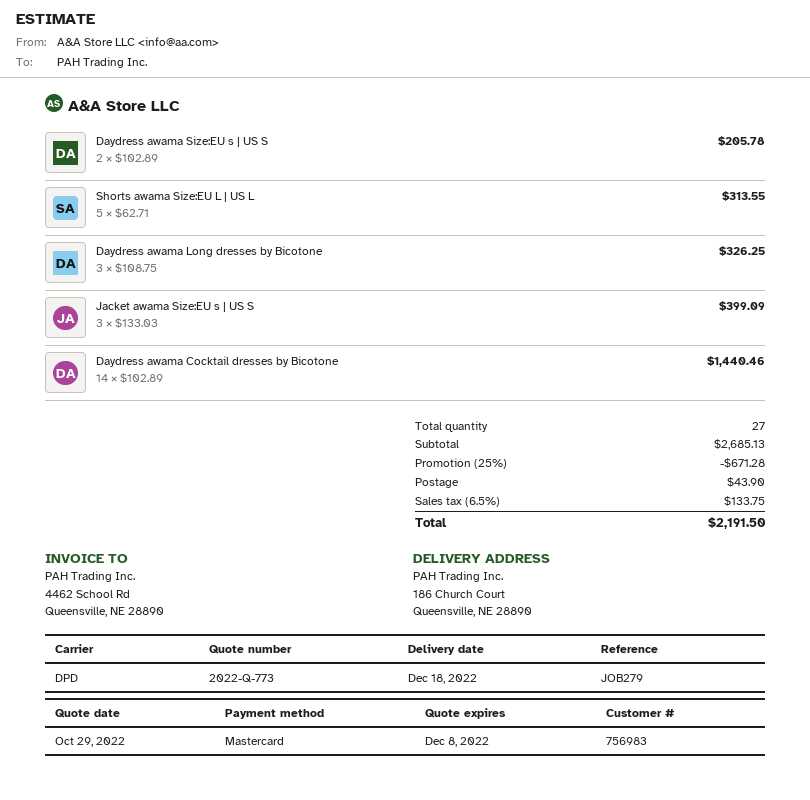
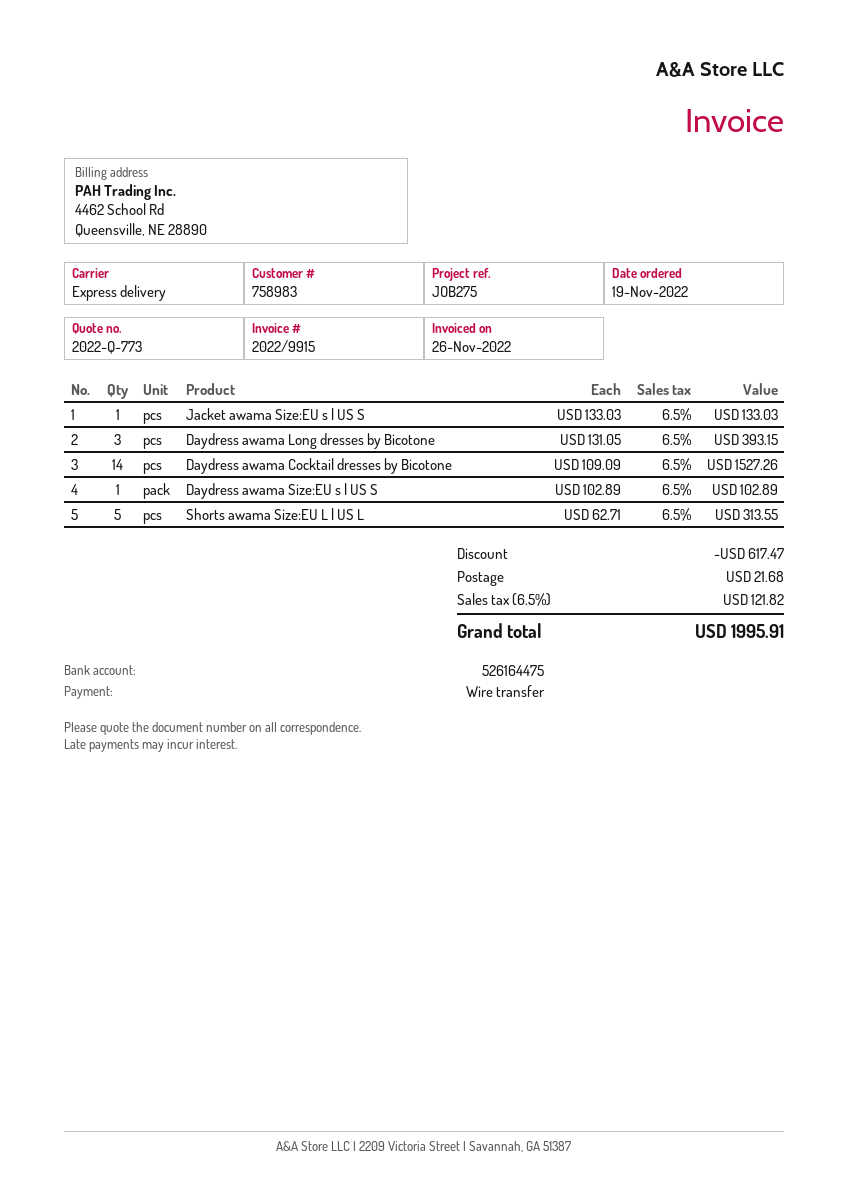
customer number: 756983 -> 758983
reference: JOB279 -> JOB275
payment method: Mastercard -> bank transfer
shipping method: DPD -> express
Daydress awama Size:EU s | US S: 2 x 102.89 = 205.78 -> 1 x 102.89 = 102.89
Daydress awama Long dresses by Bicotone: 3 x 108.75 = 326.25 -> 3 x 131.05 = 393.15
Jacket awama Size:EU s | US S: 3 x 133.03 = 399.09 -> 1 x 133.03 = 133.03
Daydress awama Cocktail dresses by Bicotone: 14 x 102.89 = 1440.46 -> 14 x 109.09 = 1527.26
discount: 671.28 -> 617.47
shipping: 43.90 -> 21.68
tax: 6.5% = 133.75 -> 6.5% = 121.82
total: 2191.50 -> 1995.91

